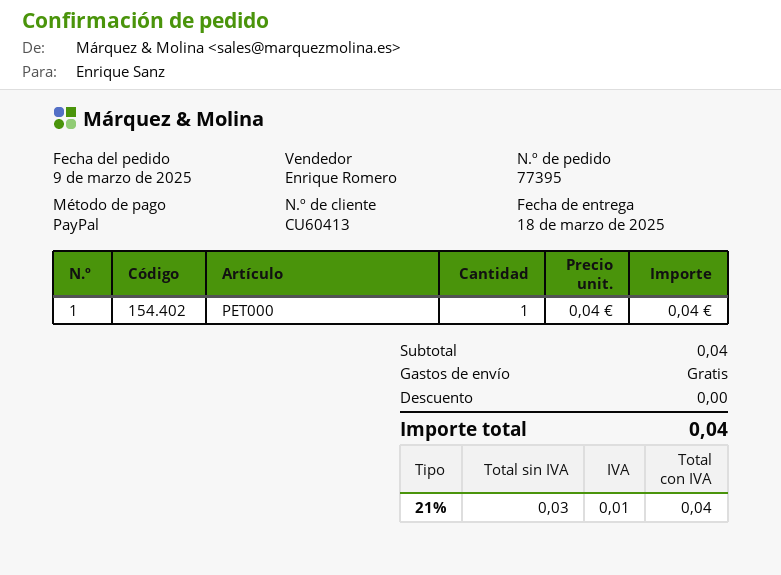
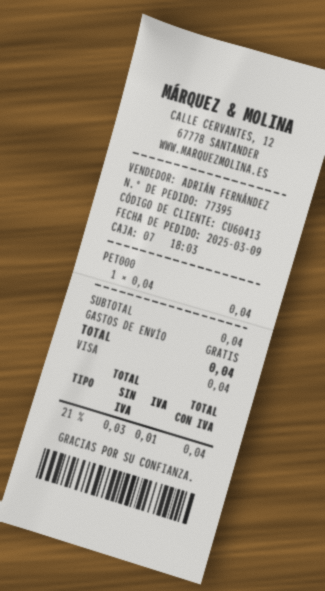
sales rep: Enrique Romero -> ADRIÁN FERNÁNDEZ
payment method: PayPal -> Visa
discount: 0.00 -> none

